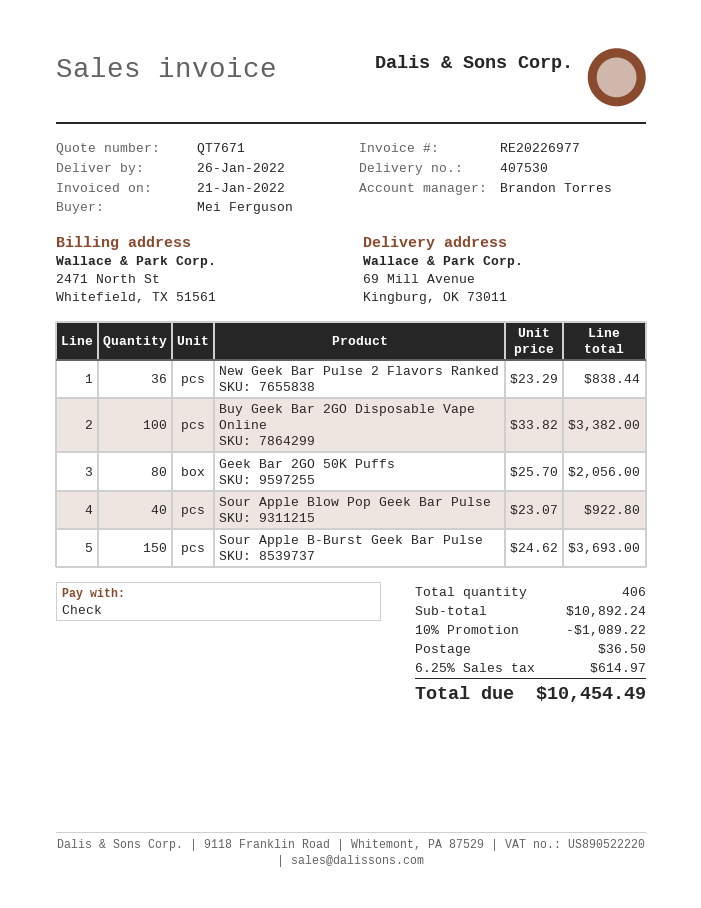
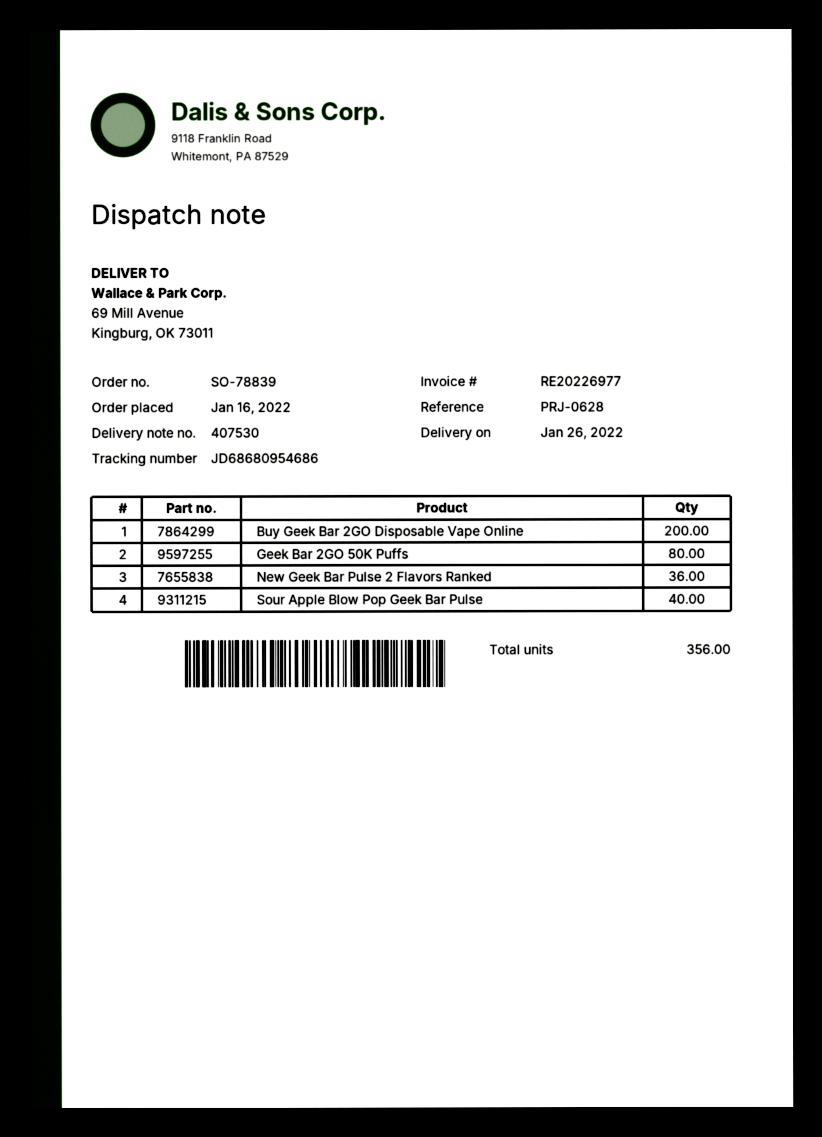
Buy Geek Bar 2GO Disposable Vape Online: 100 -> 200
Sour Apple B-Burst Geek Bar Pulse: 150 -> none
total quantity: 406 -> 356

